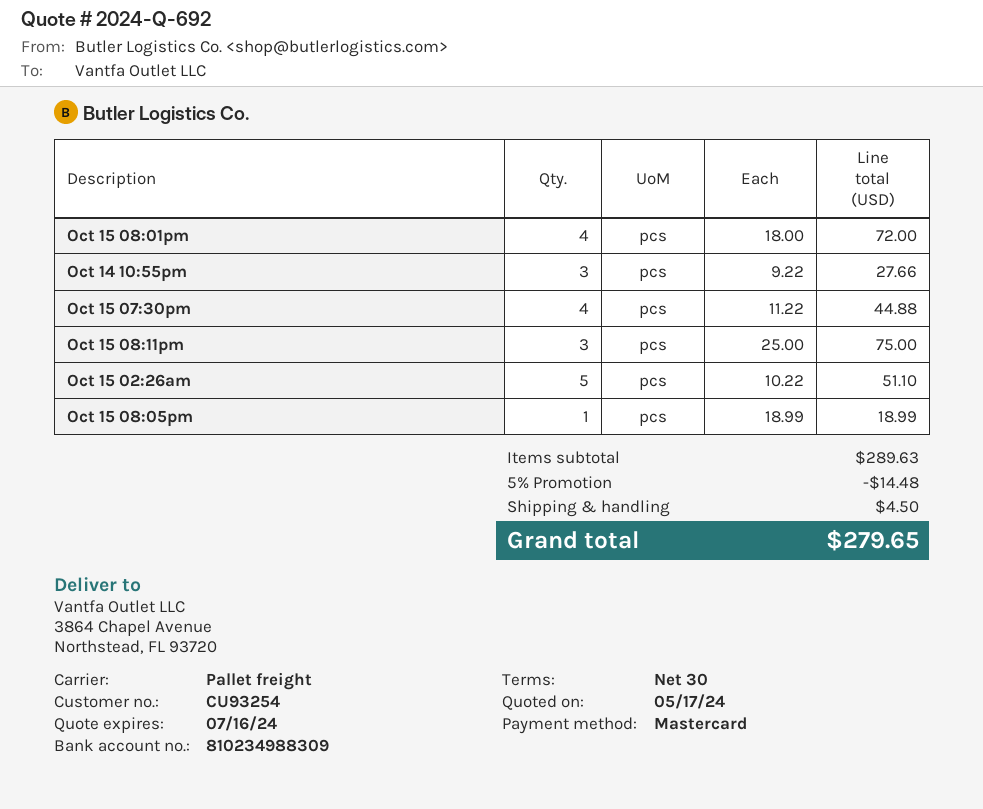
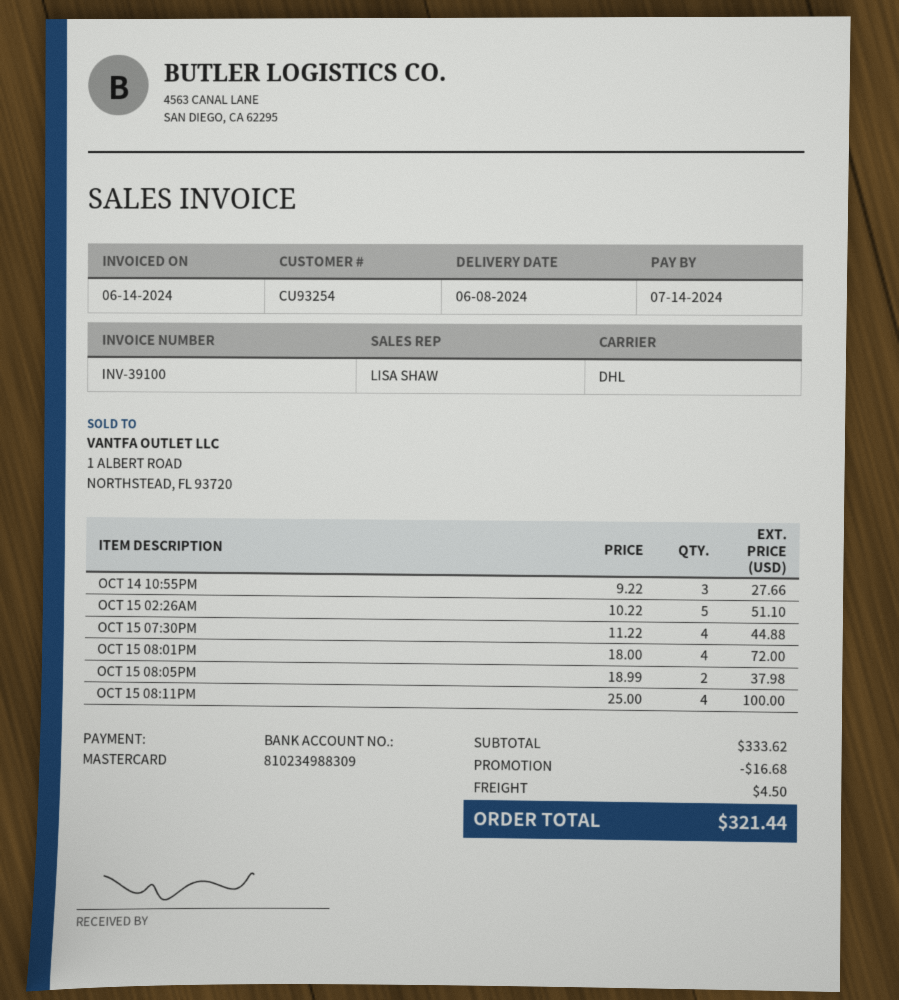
shipping method: pallet freight -> DHL
Oct 15 08:11pm: 3 x 25.00 = 75.00 -> 4 x 25.00 = 100.00
Oct 15 08:05pm: 1 x 18.99 = 18.99 -> 2 x 18.99 = 37.98
subtotal: 289.63 -> 333.62
discount: 14.48 -> 16.68
total: 279.65 -> 321.44

